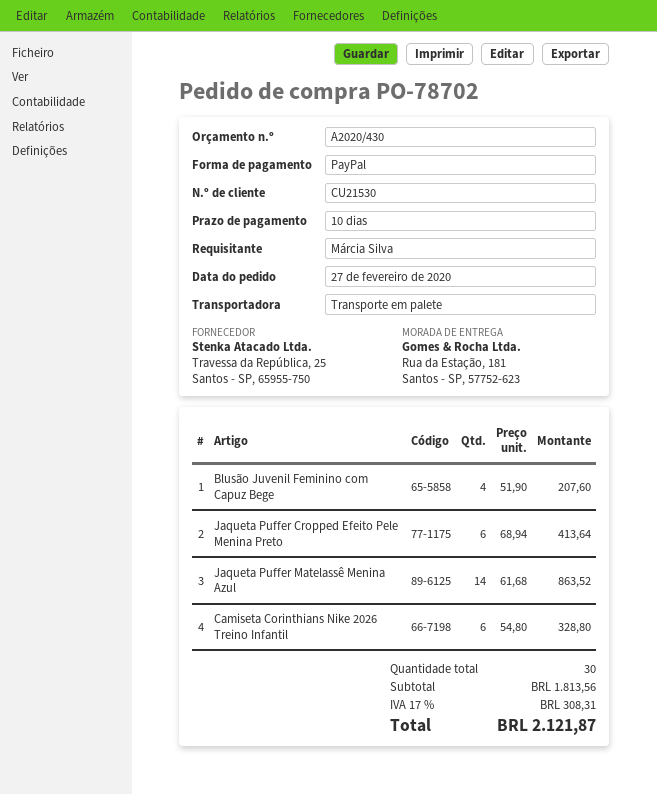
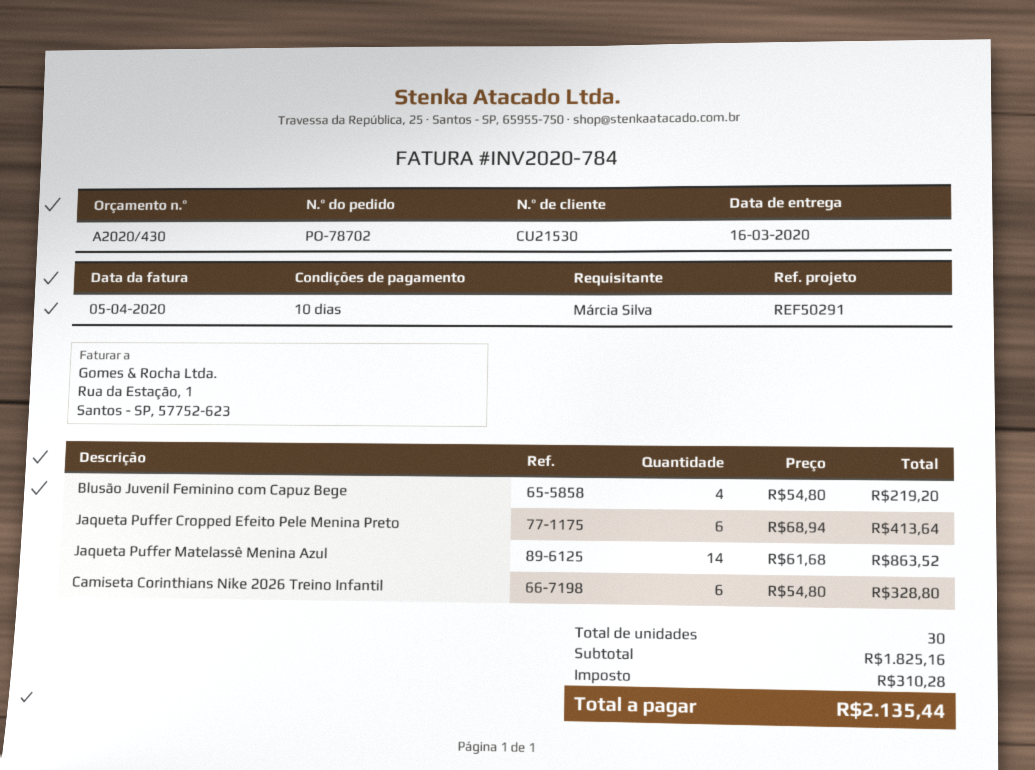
Blusão Juvenil Feminino com Capuz Bege: 4 x 51.90 = 207.60 -> 4 x 54.80 = 219.20
subtotal: 1813.56 -> 1825.16
tax: 308.31 -> 310.28
total: 2121.87 -> 2135.44

